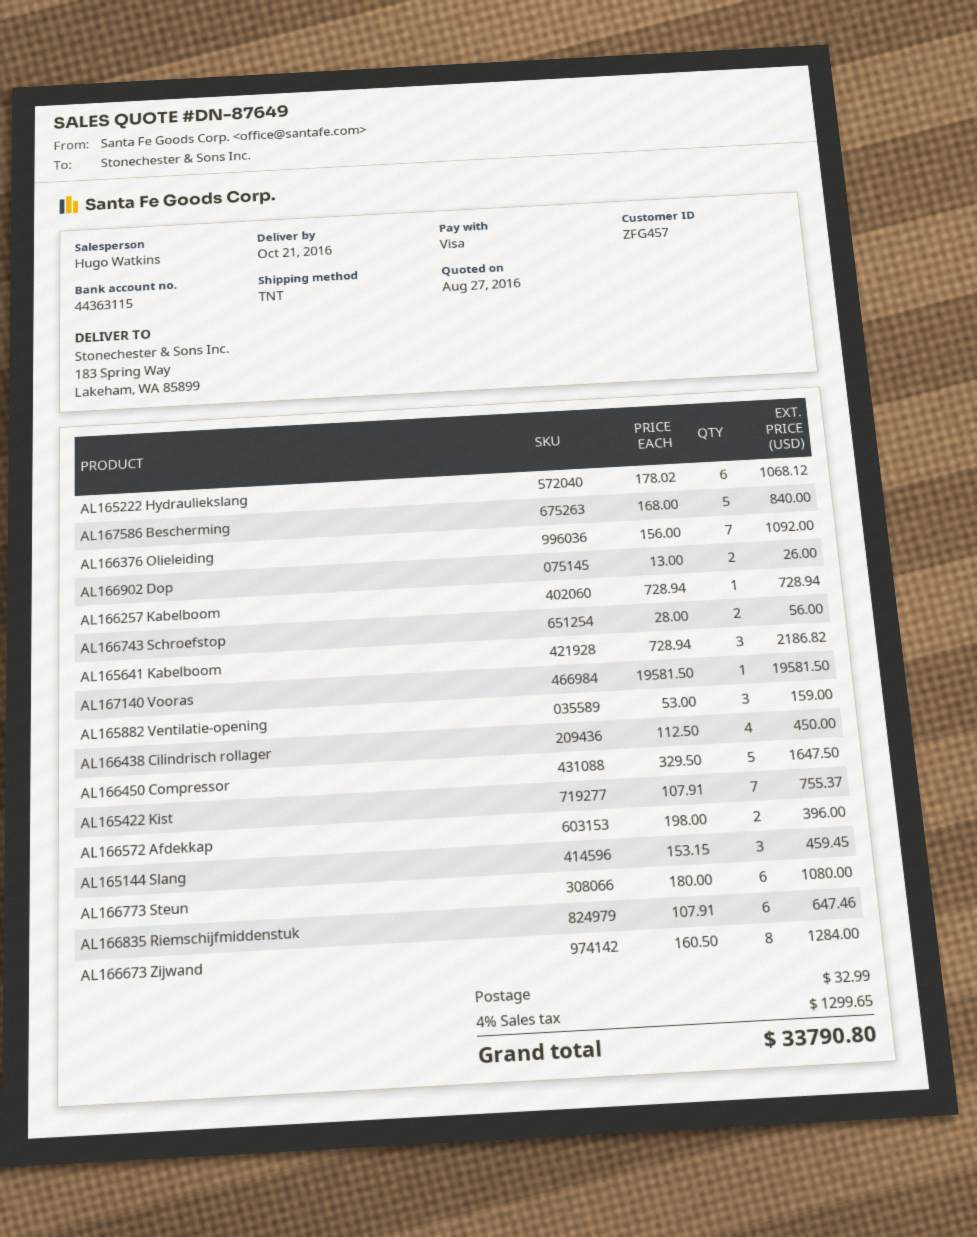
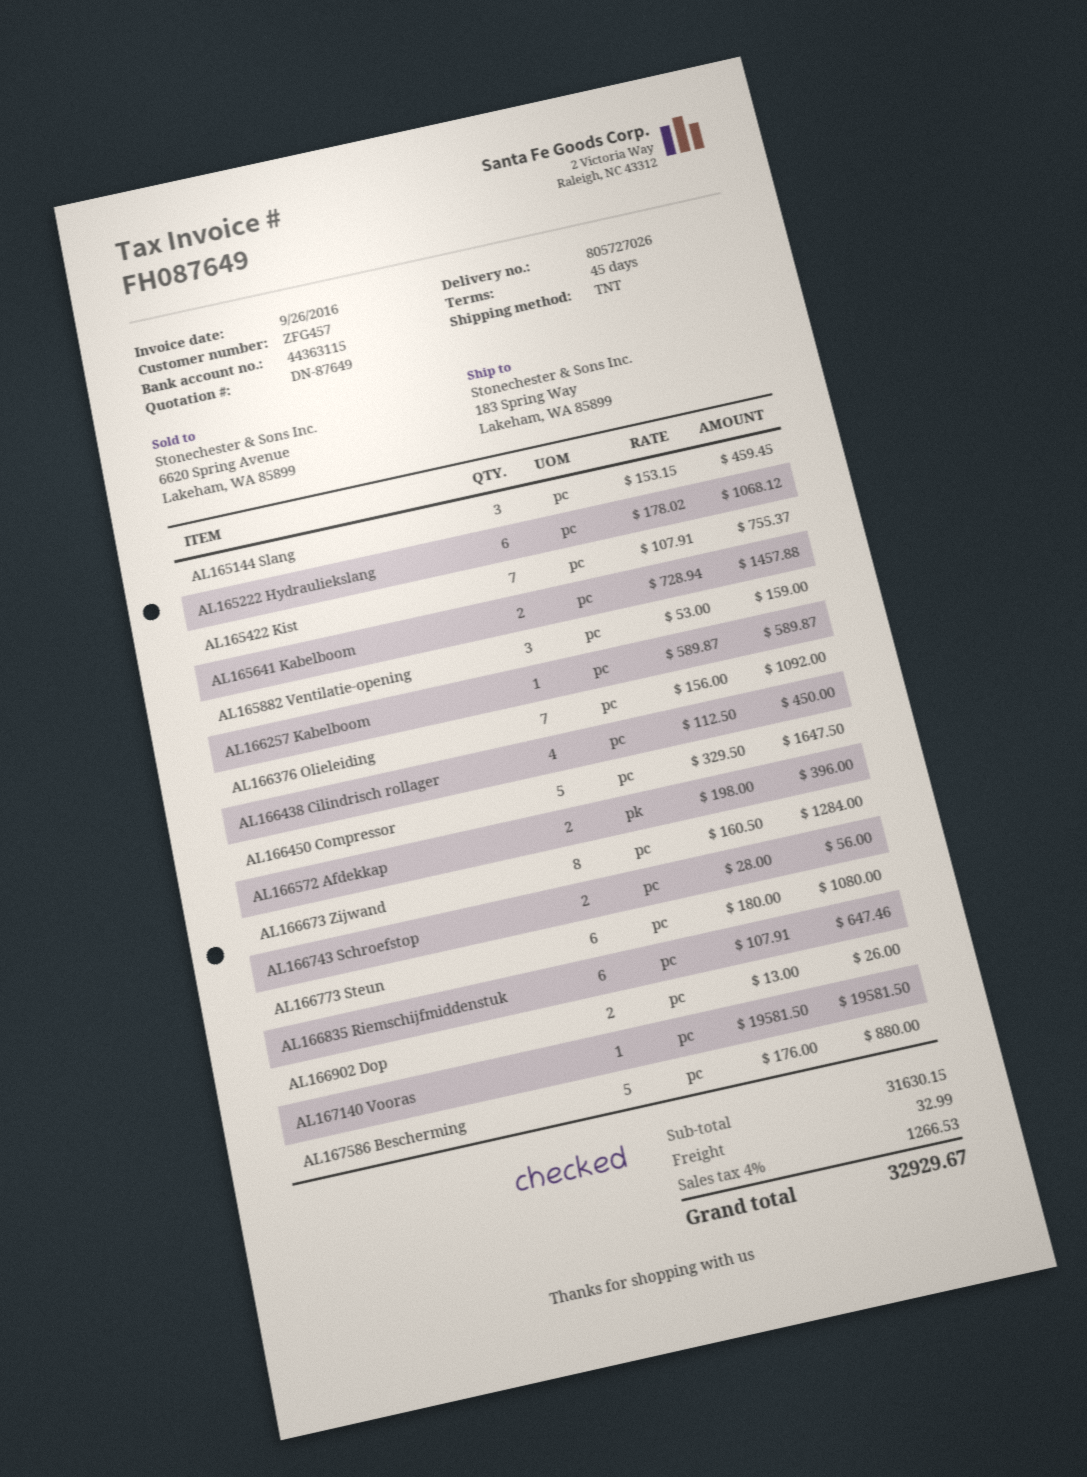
AL167586 Bescherming: 5 x 168.00 = 840.00 -> 5 x 176.00 = 880.00
AL166257 Kabelboom: 1 x 728.94 = 728.94 -> 1 x 589.87 = 589.87
AL165641 Kabelboom: 3 x 728.94 = 2186.82 -> 2 x 728.94 = 1457.88
tax: 4% = 1299.65 -> 4% = 1266.53
total: 33790.80 -> 32929.67

